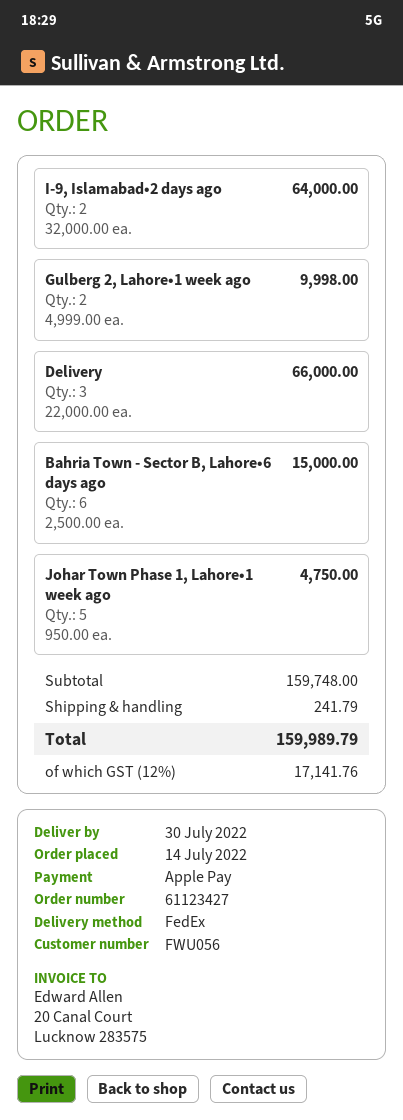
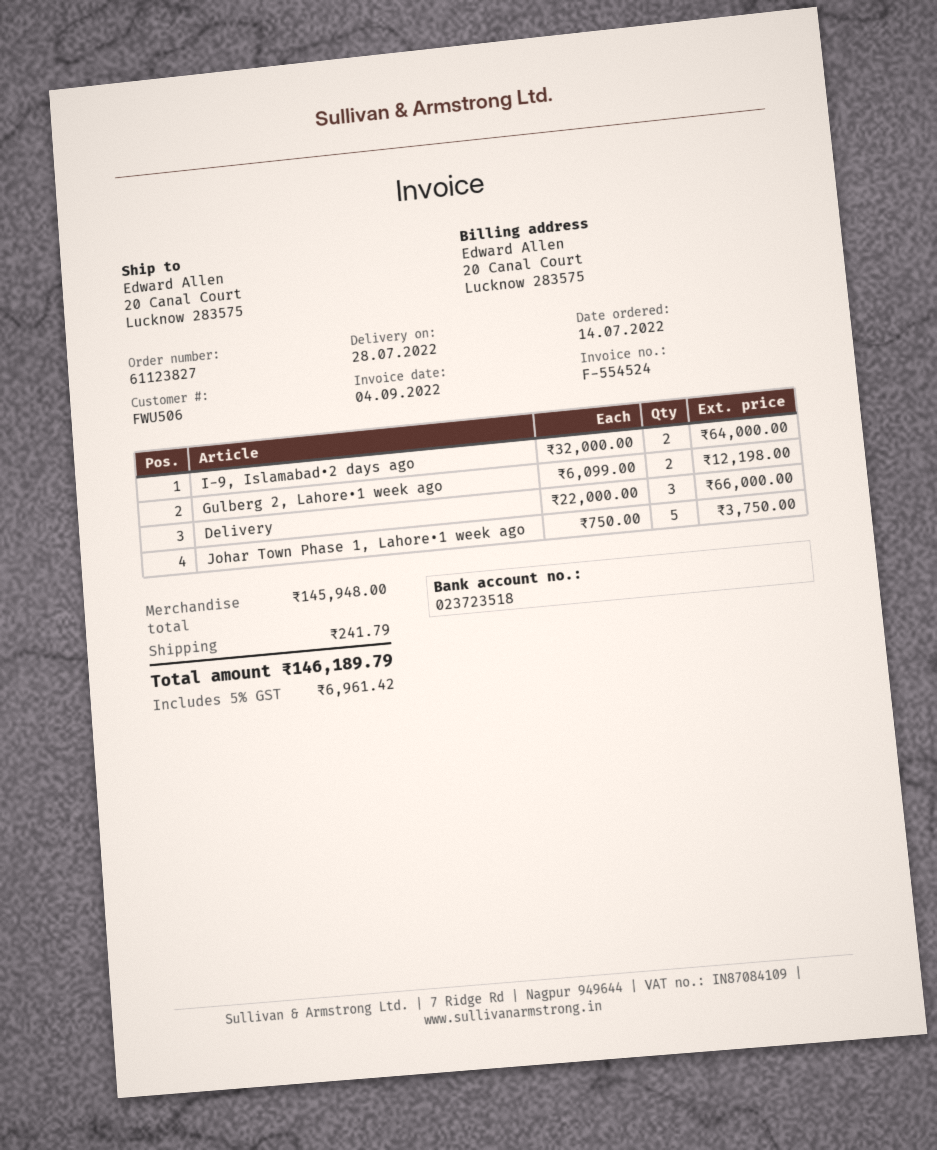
order number: 61123427 -> 61123827
delivery date: 2022-07-30 -> 2022-07-28
customer number: FWU056 -> FWU506
Gulberg 2, Lahore•1 week ago: 2 x 4999.00 = 9998.00 -> 2 x 6099.00 = 12198.00
Bahria Town - Sector B, Lahore•6 days ago: 6 x 2500.00 = 15000.00 -> none
Johar Town Phase 1, Lahore•1 week ago: 5 x 950.00 = 4750.00 -> 5 x 750.00 = 3750.00
subtotal: 159748.00 -> 145948.00
tax: 12% = 17141.76 -> 5% = 6961.42
total: 159989.79 -> 146189.79

